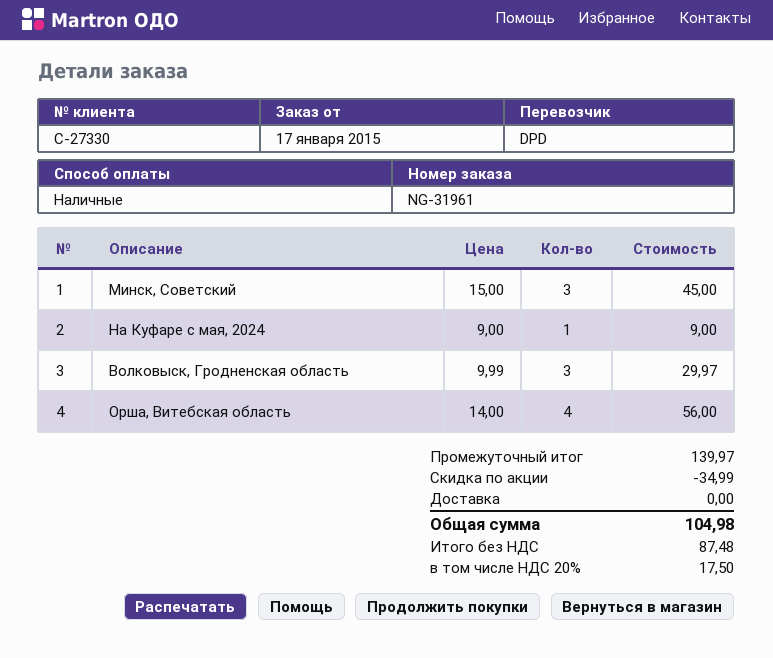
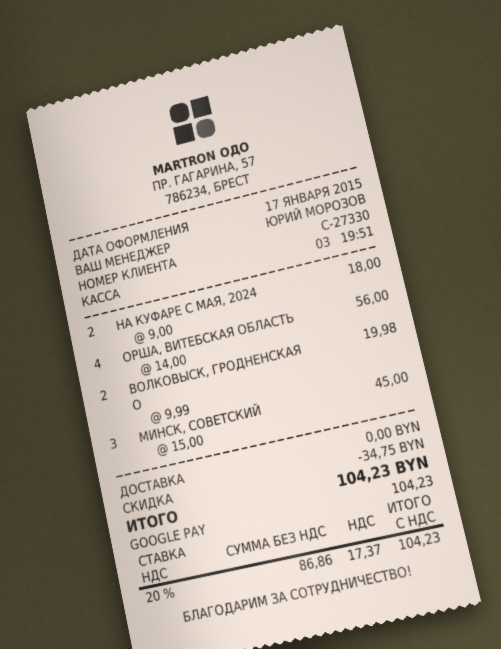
payment method: cash -> Google Pay
На Куфаре с мая, 2024: 1 x 9.00 = 9.00 -> 2 x 9.00 = 18.00
Волковыск, Гродненская область: 3 x 9.99 = 29.97 -> 2 x 9.99 = 19.98
discount: 34.99 -> 34.75
net: 87.48 -> 86.86
tax: 20% = 17.50 -> 20% = 17.37
total: 104.98 -> 104.23

